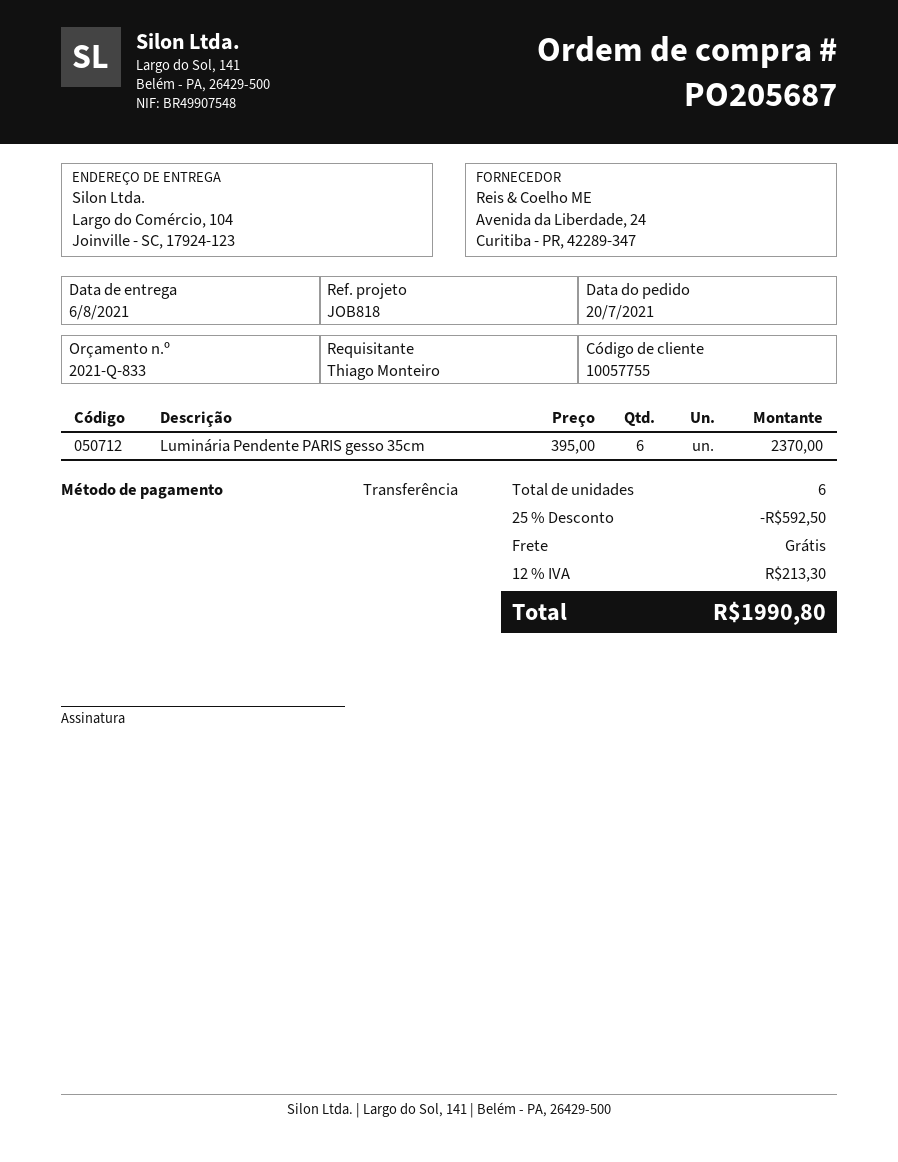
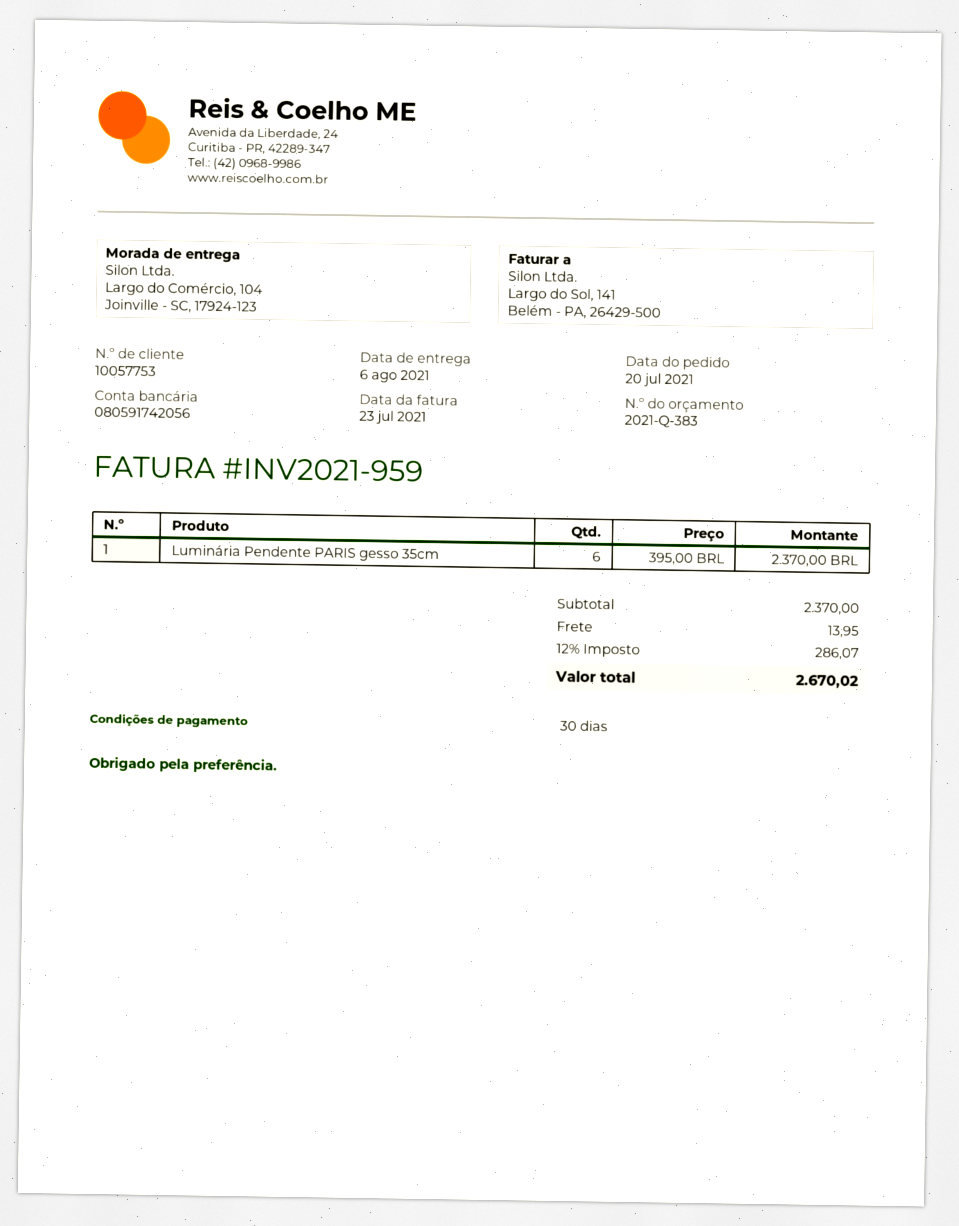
quote number: 2021-Q-833 -> 2021-Q-383
customer number: 10057755 -> 10057753
discount: 25% = 592.50 -> none
shipping: 0.00 -> 13.95
tax: 12% = 213.30 -> 12% = 286.07
total: 1990.80 -> 2670.02

